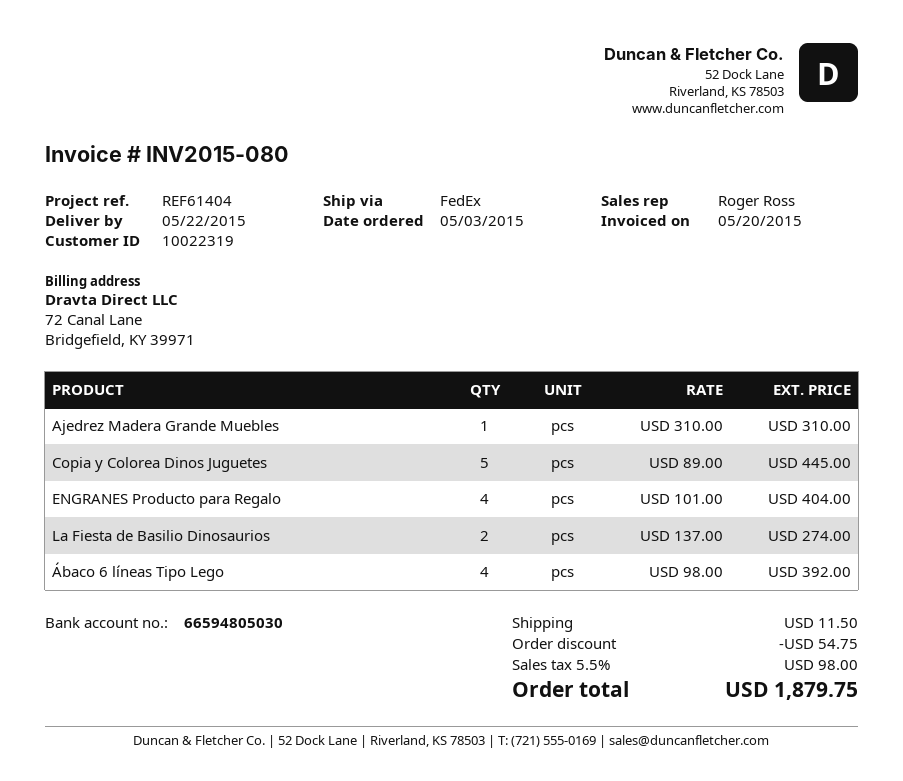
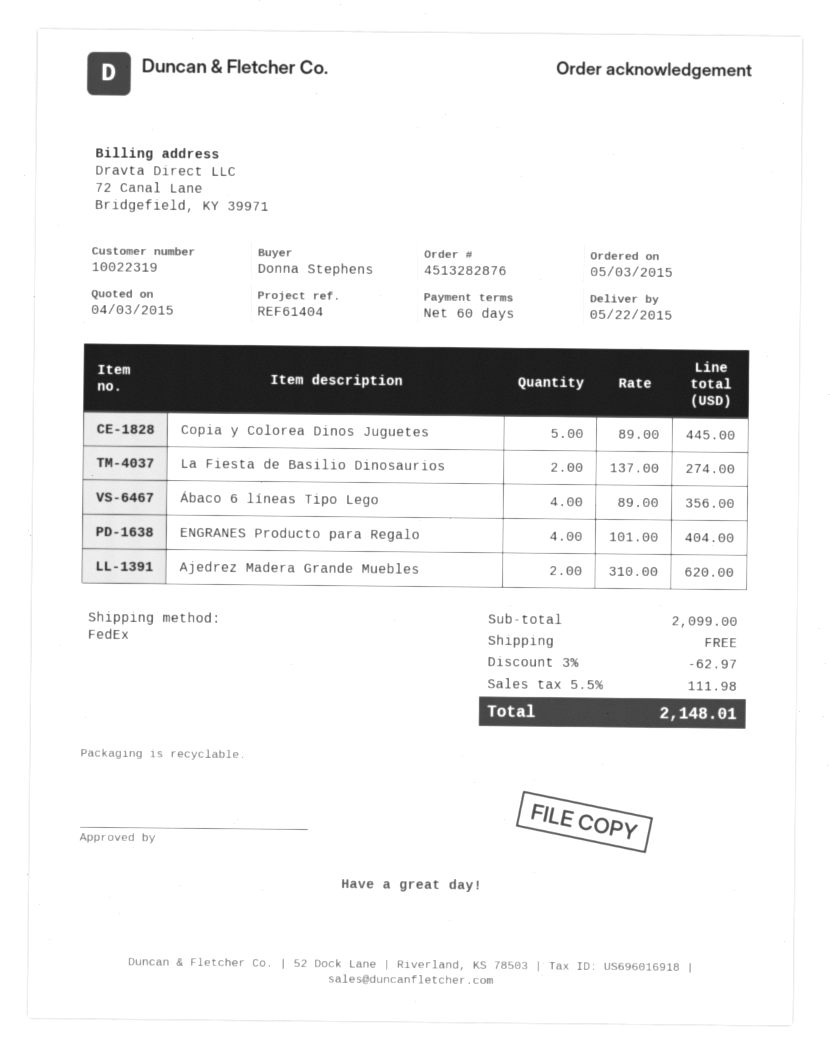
Ajedrez Madera Grande Muebles: 1 x 310.00 = 310.00 -> 2 x 310.00 = 620.00
Ábaco 6 líneas Tipo Lego: 4 x 98.00 = 392.00 -> 4 x 89.00 = 356.00
discount: 54.75 -> 62.97
shipping: 11.50 -> 0.00
tax: 5.5% = 98.00 -> 5.5% = 111.98
total: 1879.75 -> 2148.01

